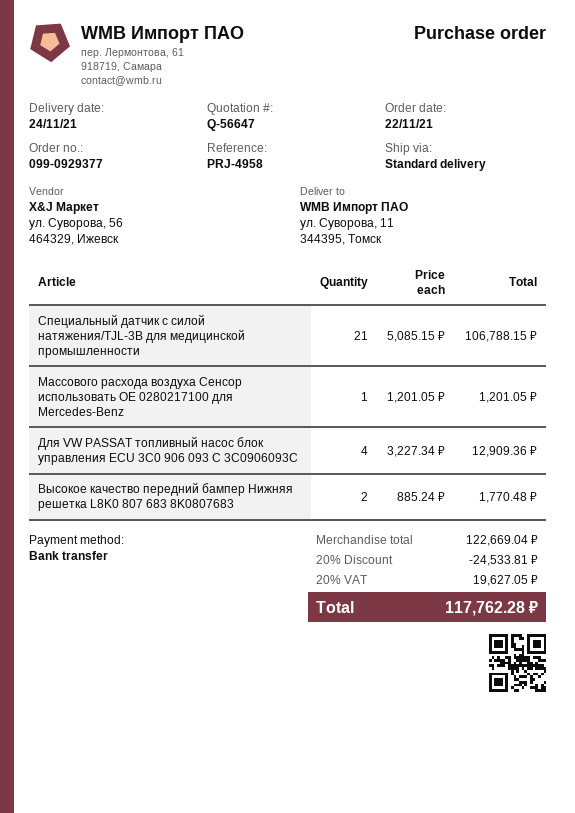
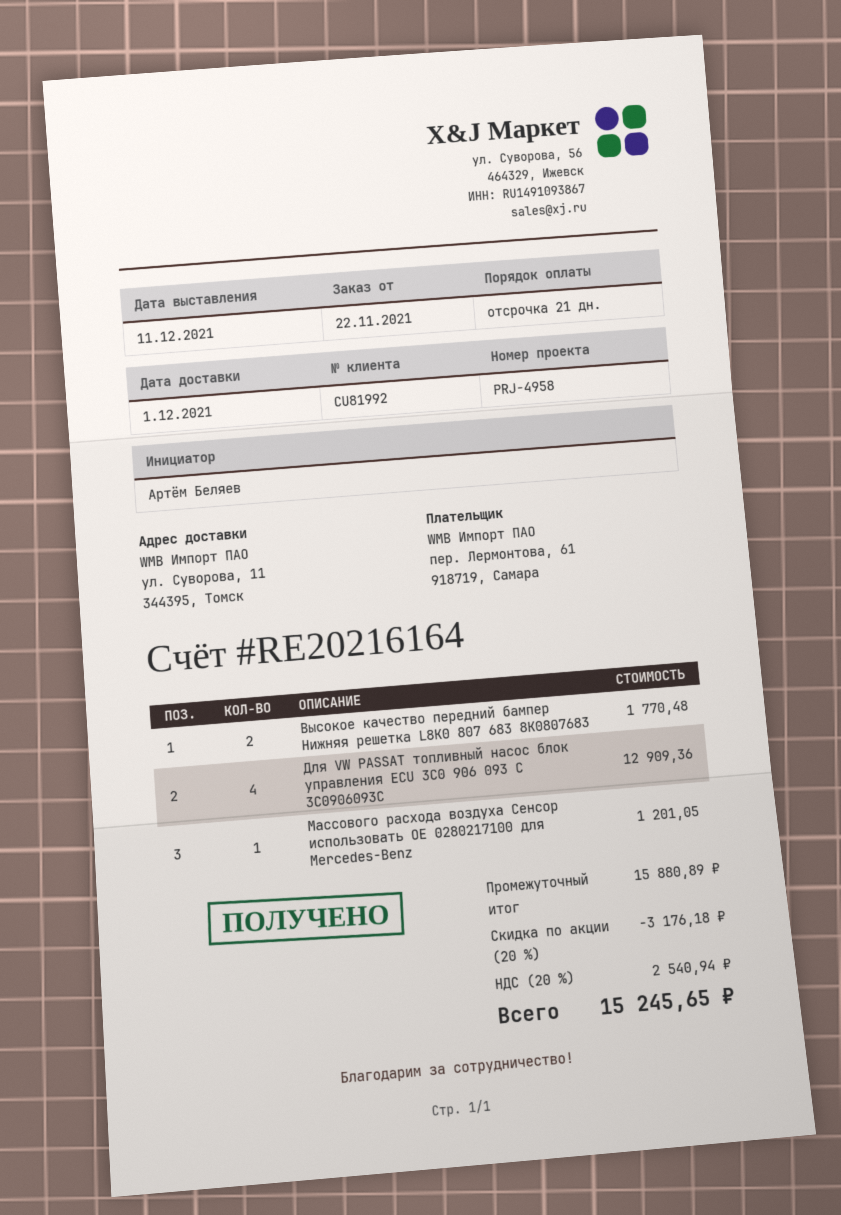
delivery date: 2021-11-24 -> 2021-12-01
Специальный датчик с силой натяжения/TJL-3B для медицинской промышленности: 21 for 106788.15 -> none
subtotal: 122669.04 -> 15880.89
discount: 20% = 24533.81 -> 20% = 3176.18
tax: 20% = 19627.05 -> 20% = 2540.94
total: 117762.28 -> 15245.65

